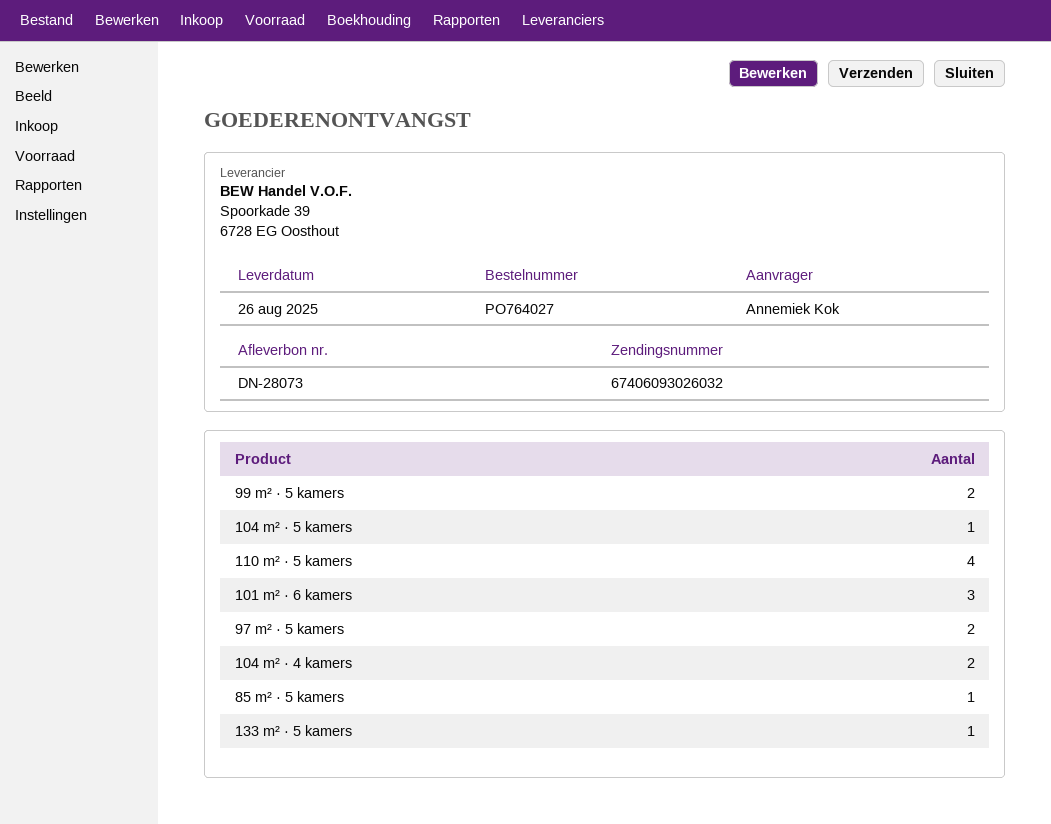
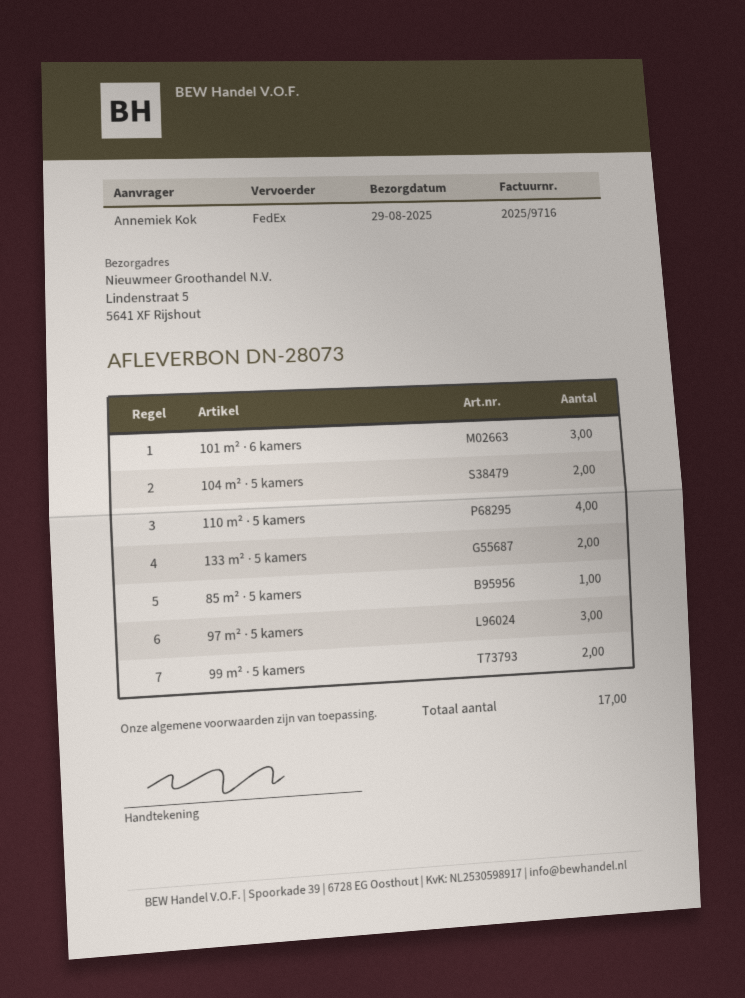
delivery date: 2025-08-26 -> 2025-08-29
104 m² · 5 kamers: 1 -> 2
97 m² · 5 kamers: 2 -> 3
104 m² · 4 kamers: 2 -> none
133 m² · 5 kamers: 1 -> 2

